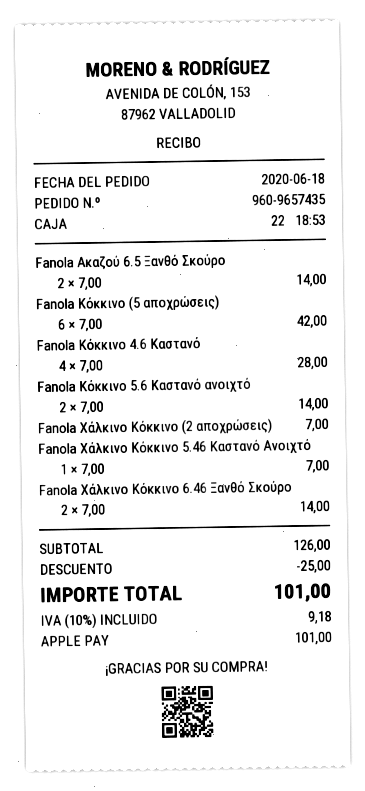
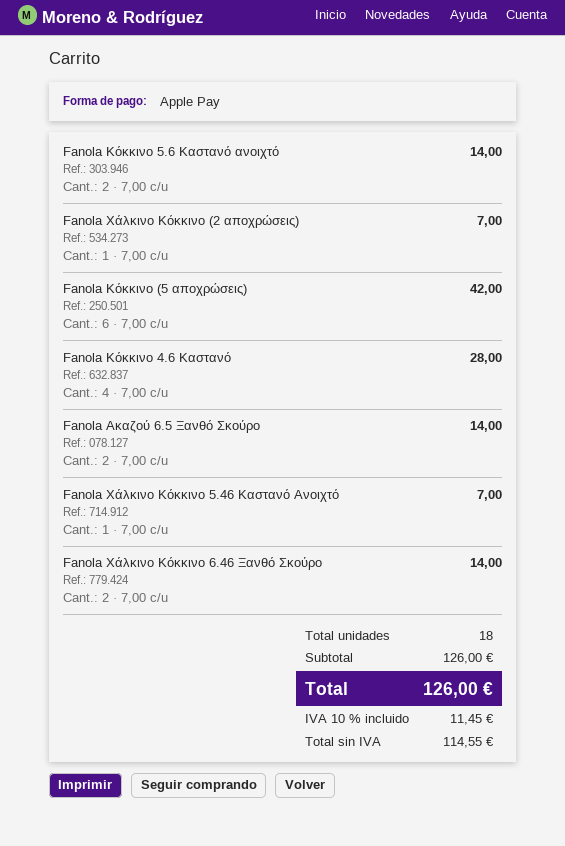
discount: 25.00 -> none
tax: 10% = 9.18 -> 10% = 11.45
total: 101.00 -> 126.00

